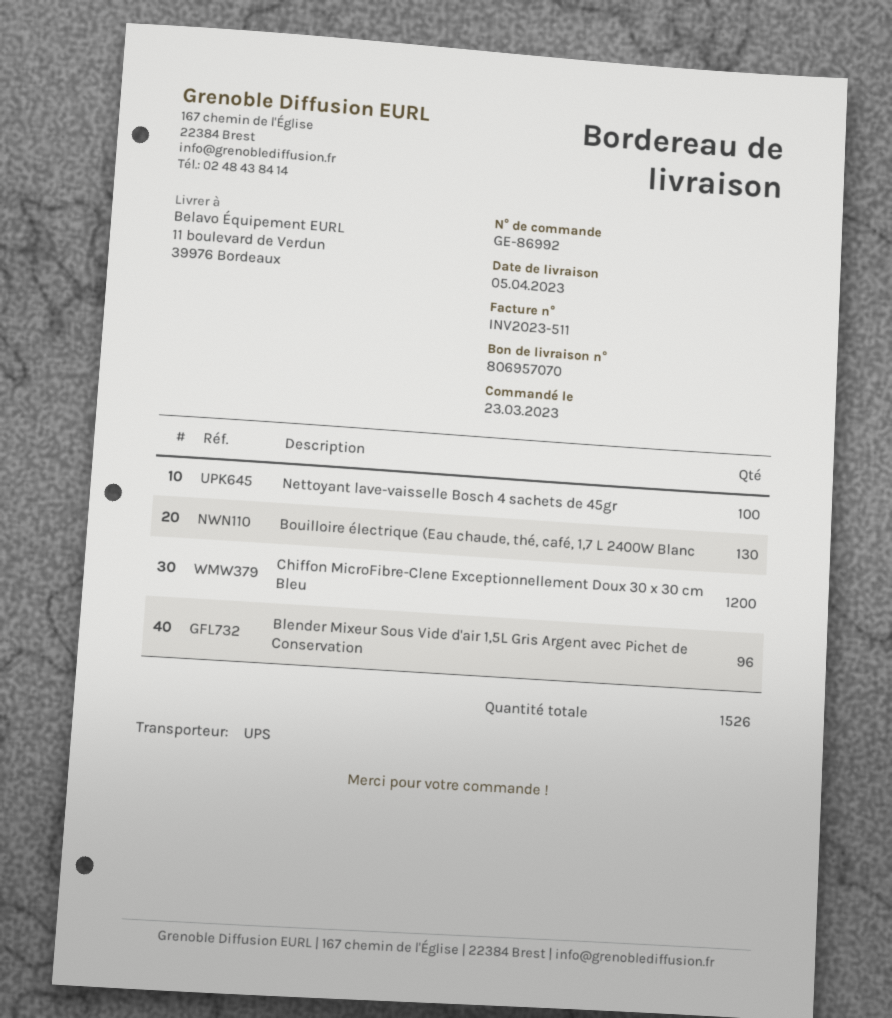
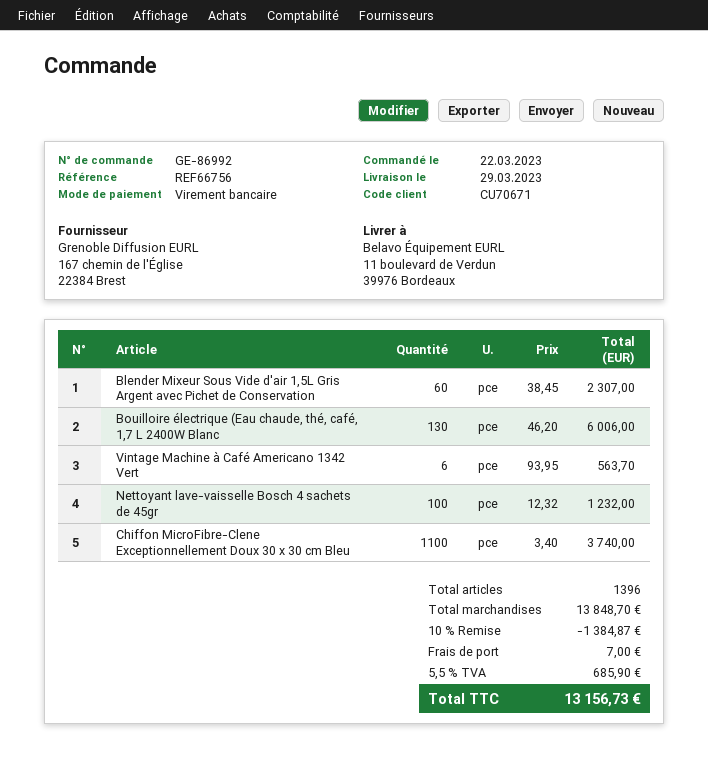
order date: 2023-03-23 -> 2023-03-22
delivery date: 2023-04-05 -> 2023-03-29
Chiffon MicroFibre-Clene Exceptionnellement Doux 30 x 30 cm Bleu: 1200 -> 1100
Blender Mixeur Sous Vide d'air 1,5L Gris Argent avec Pichet de Conservation: 96 -> 60
Vintage Machine à Café Americano 1342 Vert: none -> 6
total quantity: 1526 -> 1396

